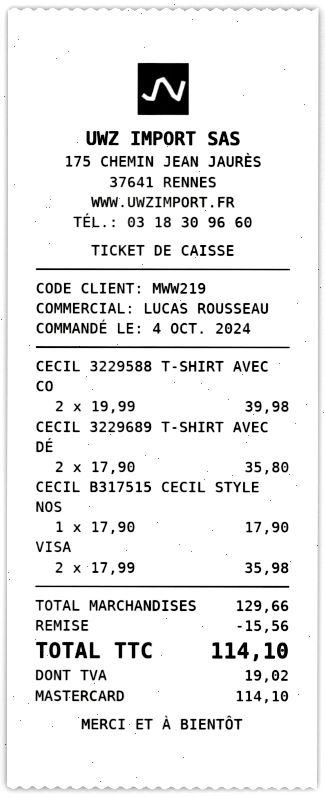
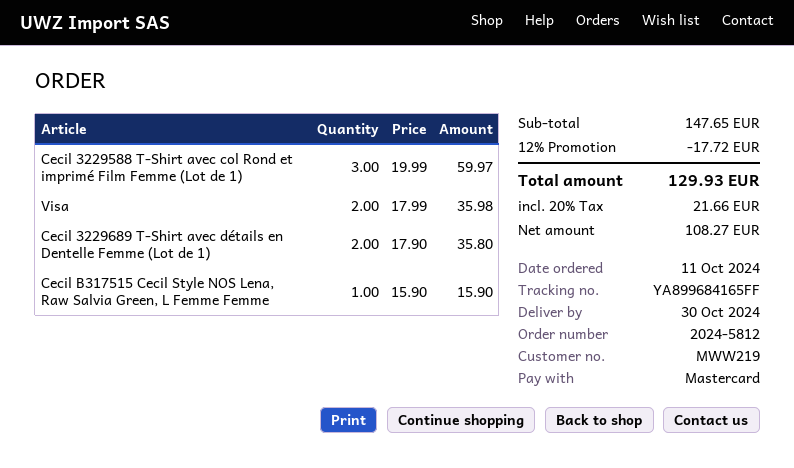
order date: 2024-10-04 -> 2024-10-11
CECIL 3229588 T-SHIRT AVEC CO: 2 x 19.99 = 39.98 -> 3 x 19.99 = 59.97
CECIL B317515 CECIL STYLE NOS: 1 x 17.90 = 17.90 -> 1 x 15.90 = 15.90
subtotal: 129.66 -> 147.65
discount: 15.56 -> 17.72
tax: 19.02 -> 21.66
total: 114.10 -> 129.93

